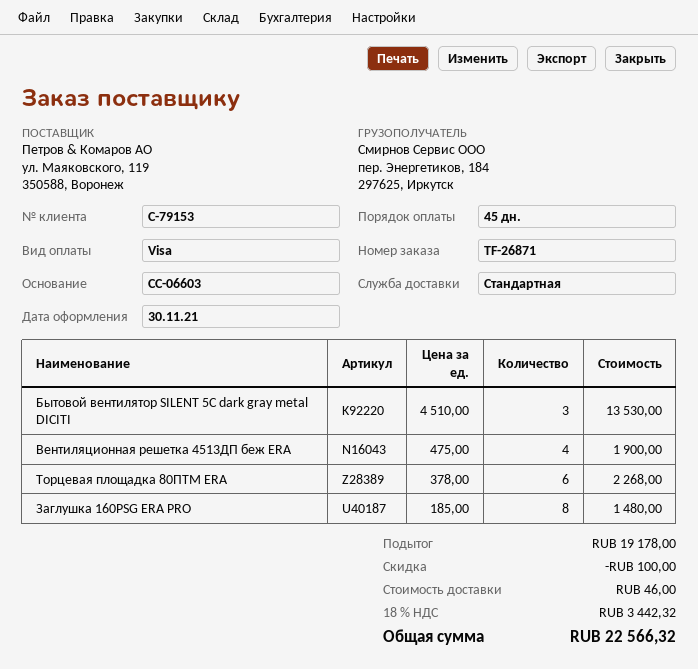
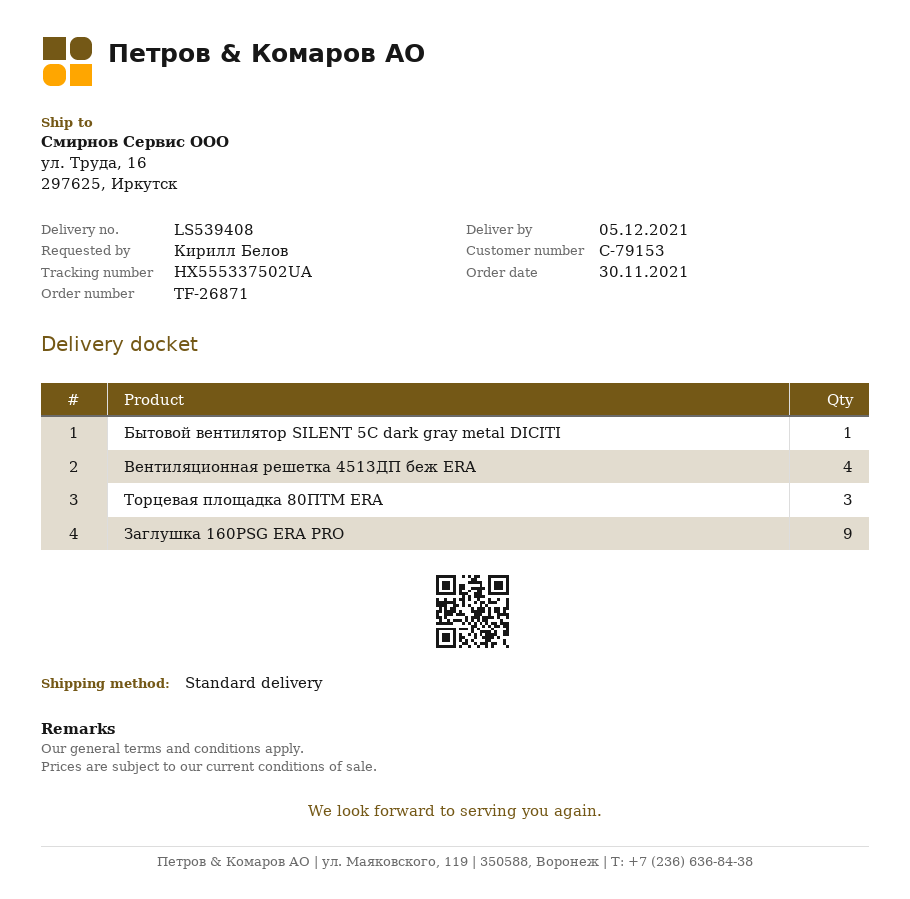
ship to: пер. Энергетиков, 184, 297625, Иркутск -> ул. Труда, 16, 297625, Иркутск
Бытовой вентилятор SILENT 5C dark gray metal DICITI: 3 -> 1
Торцевая площадка 80ПТМ ERA: 6 -> 3
Заглушка 160PSG ERA PRO: 8 -> 9

